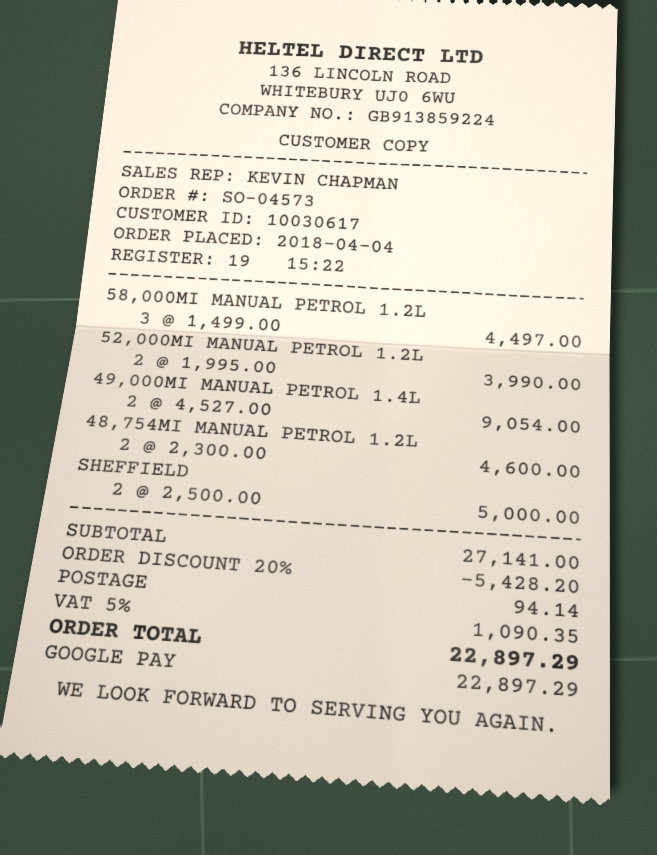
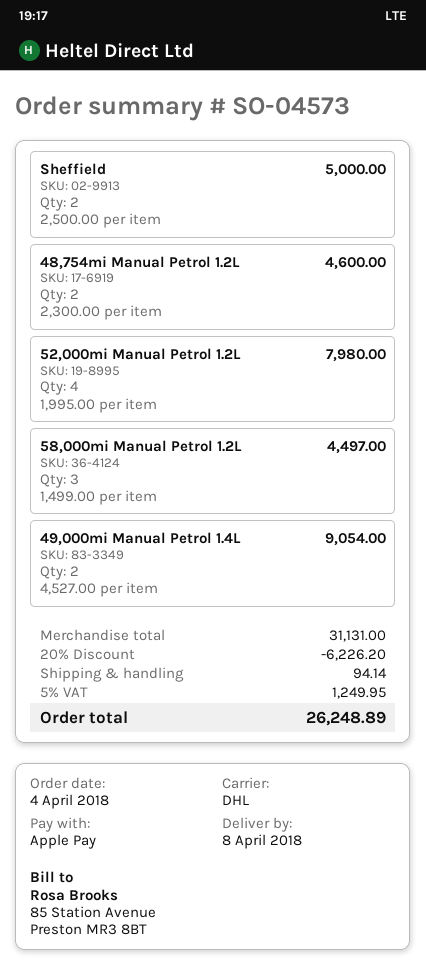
payment method: Google Pay -> Apple Pay
52,000MI MANUAL PETROL 1.2L: 2 x 1995.00 = 3990.00 -> 4 x 1995.00 = 7980.00
subtotal: 27141.00 -> 31131.00
discount: 20% = 5428.20 -> 20% = 6226.20
tax: 5% = 1090.35 -> 5% = 1249.95
total: 22897.29 -> 26248.89

